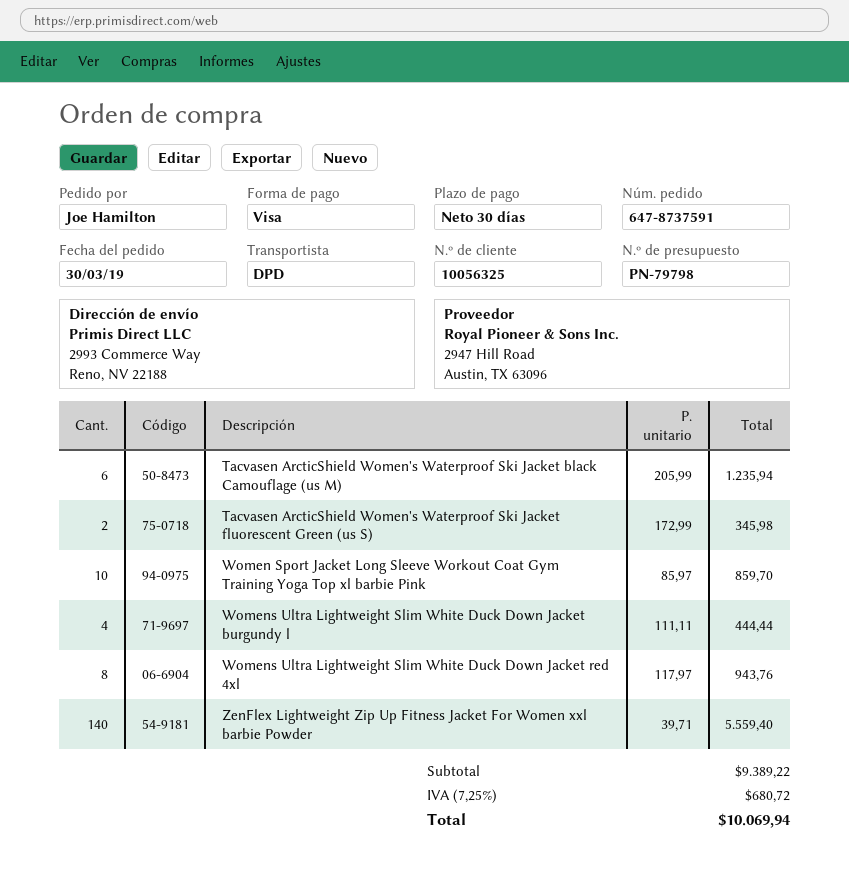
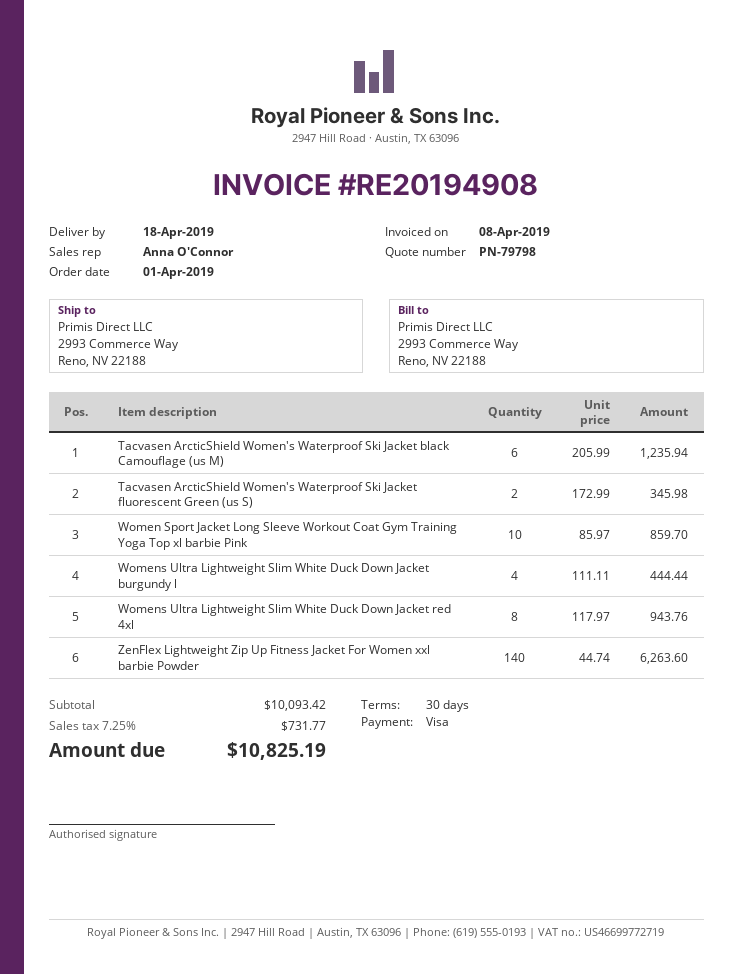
order date: 2019-03-30 -> 2019-04-01
ZenFlex Lightweight Zip Up Fitness Jacket For Women xxl barbie Powder: 140 x 39.71 = 5559.40 -> 140 x 44.74 = 6263.60
subtotal: 9389.22 -> 10093.42
tax: 7.25% = 680.72 -> 7.25% = 731.77
total: 10069.94 -> 10825.19

